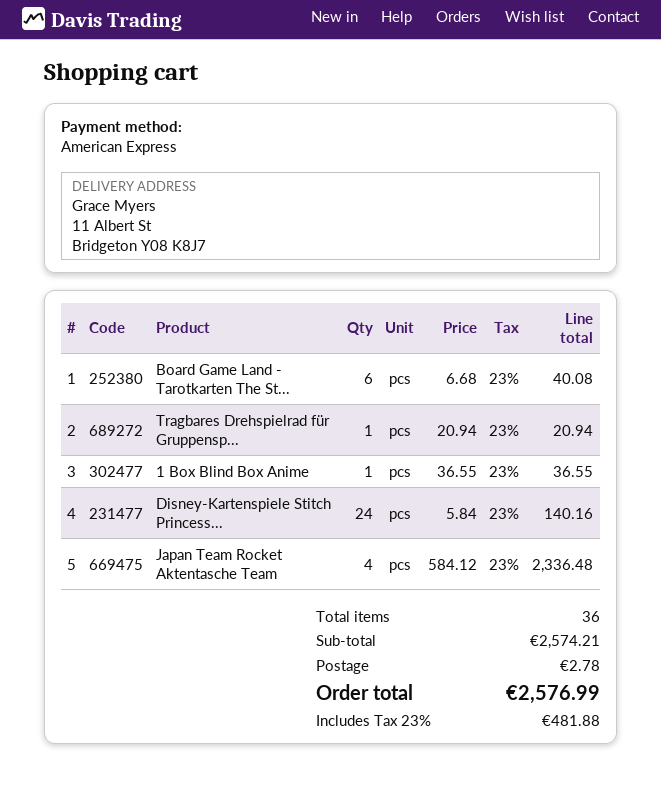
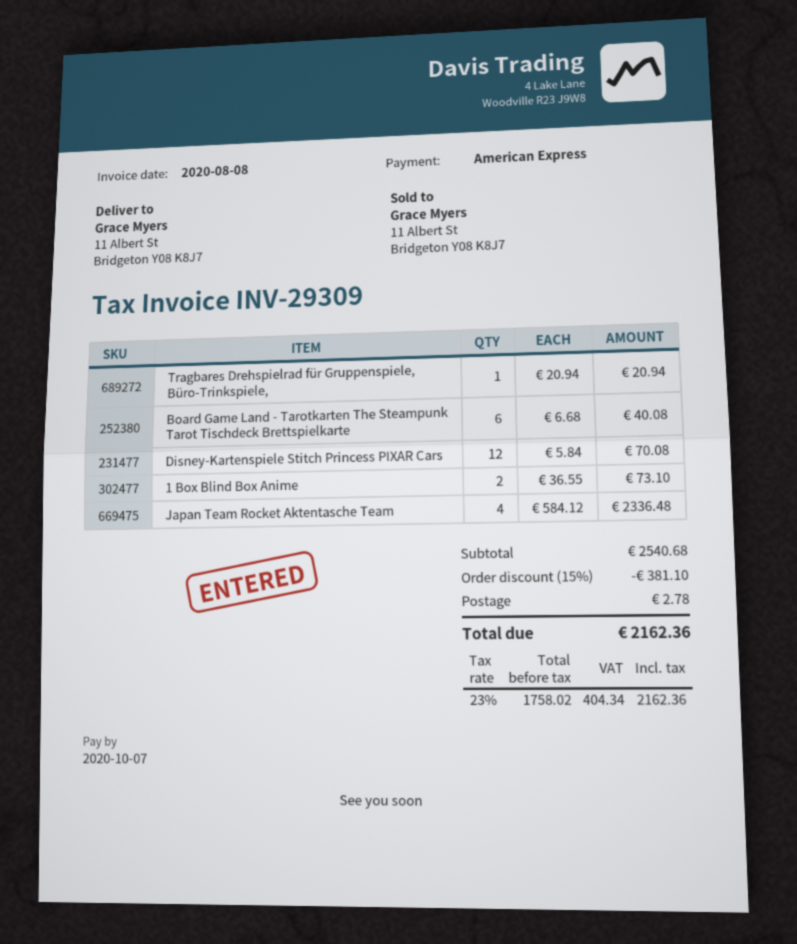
1 Box Blind Box Anime: 1 x 36.55 = 36.55 -> 2 x 36.55 = 73.10
Disney-Kartenspiele Stitch Princess...: 24 x 5.84 = 140.16 -> 12 x 5.84 = 70.08
subtotal: 2574.21 -> 2540.68
discount: none -> 15% = 381.10
tax: 23% = 481.88 -> 23% = 404.34
total: 2576.99 -> 2162.36

